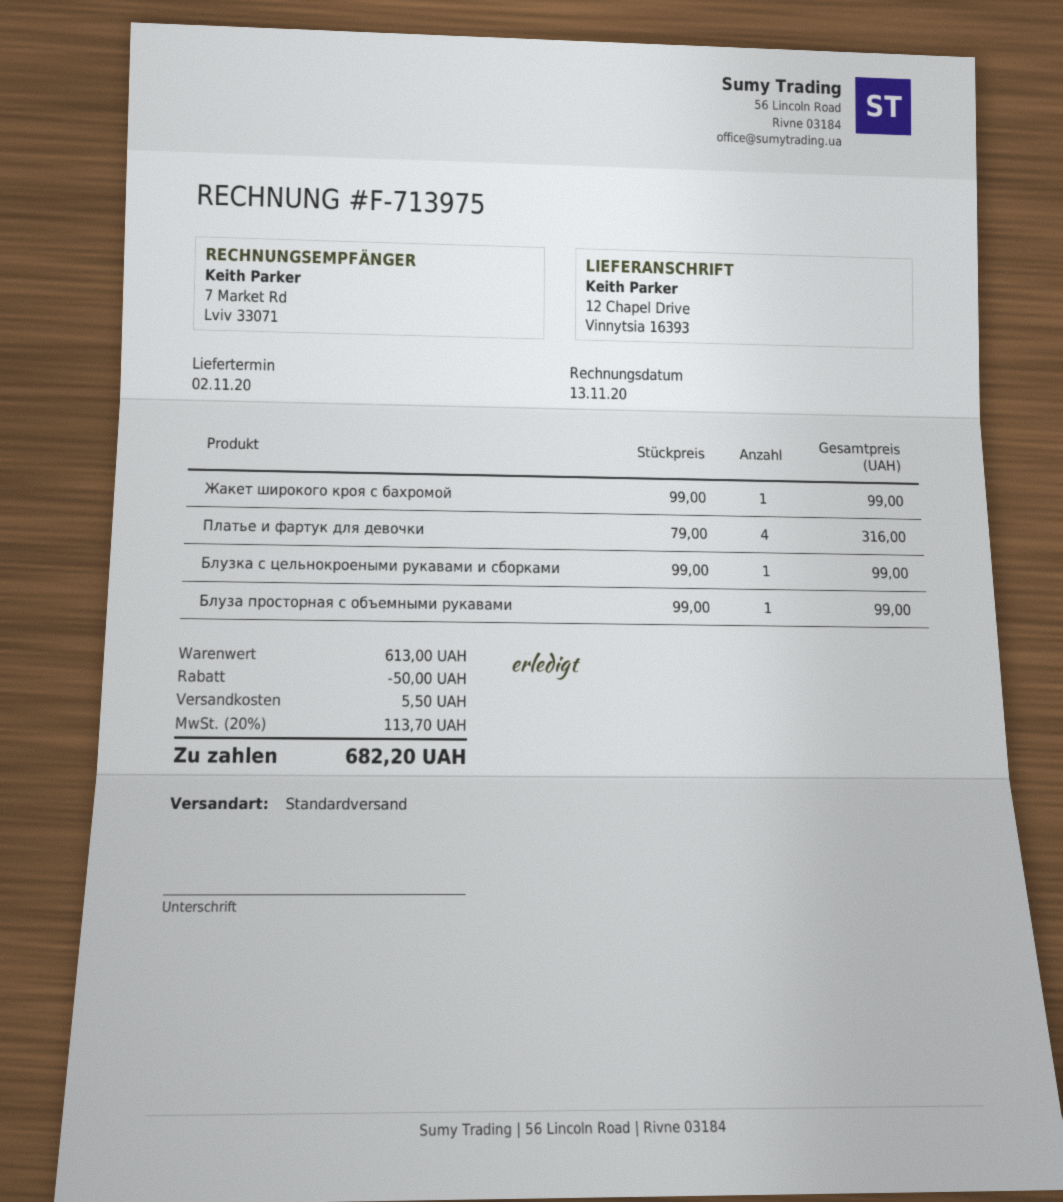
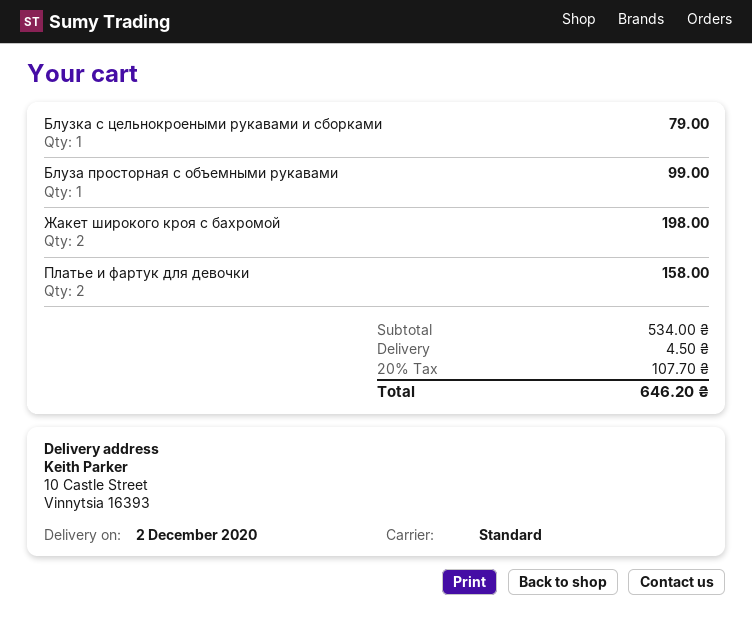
delivery date: 2020-11-02 -> 2020-12-02
ship to: 12 Chapel Drive, Vinnytsia 16393 -> 10 Castle Street, Vinnytsia 16393
Жакет широкого кроя с бахромой: 1 for 99.00 -> 2 for 198.00
Платье и фартук для девочки: 4 for 316.00 -> 2 for 158.00
Блузка с цельнокроеными рукавами и сборками: 1 for 99.00 -> 1 for 79.00
subtotal: 613.00 -> 534.00
discount: 50.00 -> none
shipping: 5.50 -> 4.50
tax: 20% = 113.70 -> 20% = 107.70
total: 682.20 -> 646.20

